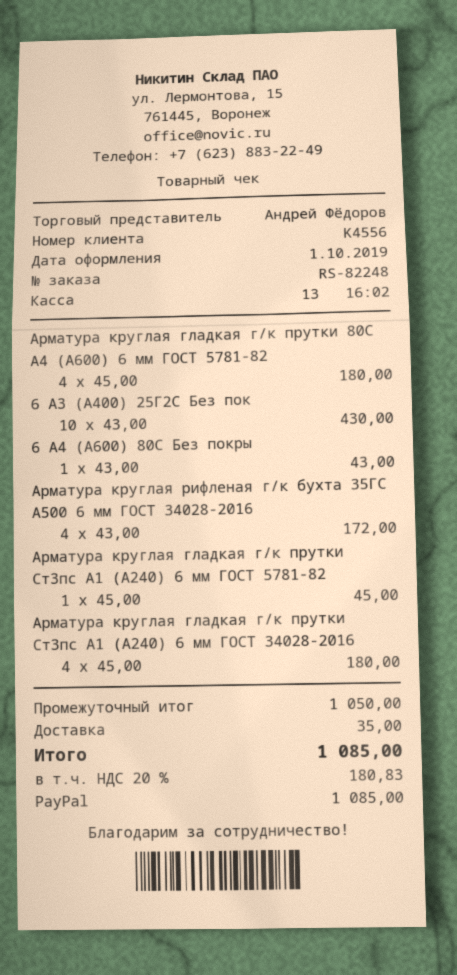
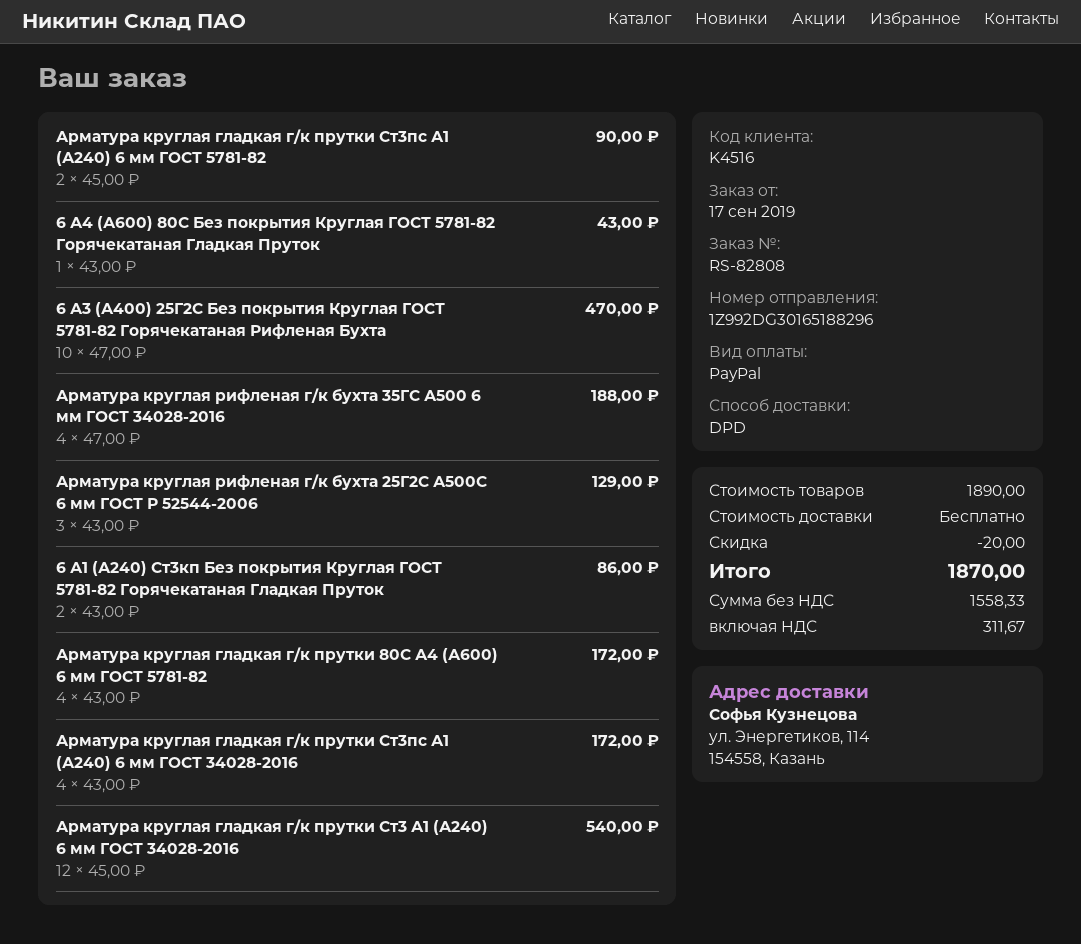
order number: RS-82248 -> RS-82808
order date: 2019-10-01 -> 2019-09-17
customer number: K4556 -> K4516
Арматура круглая гладкая г/к прутки 80С А4 (А600) 6 мм ГОСТ 5781-82: 4 x 45.00 = 180.00 -> 4 x 43.00 = 172.00
6 А3 (А400) 25Г2С Без пок: 10 x 43.00 = 430.00 -> 10 x 47.00 = 470.00
Арматура круглая рифленая г/к бухта 35ГС А500 6 мм ГОСТ 34028-2016: 4 x 43.00 = 172.00 -> 4 x 47.00 = 188.00
Арматура круглая гладкая г/к прутки Ст3пс А1 (А240) 6 мм ГОСТ 5781-82: 1 x 45.00 = 45.00 -> 2 x 45.00 = 90.00
Арматура круглая гладкая г/к прутки Ст3пс А1 (А240) 6 мм ГОСТ 34028-2016: 4 x 45.00 = 180.00 -> 4 x 43.00 = 172.00
Арматура круглая рифленая г/к бухта 25Г2С А500С 6 мм ГОСТ Р 52544-2006: none -> 3 x 43.00 = 129.00
6 А1 (А240) Ст3кп Без покрытия Круглая ГОСТ 5781-82 Горячекатаная Гладкая Пруток: none -> 2 x 43.00 = 86.00
Арматура круглая гладкая г/к прутки Ст3 А1 (А240) 6 мм ГОСТ 34028-2016: none -> 12 x 45.00 = 540.00
subtotal: 1050.00 -> 1890.00
discount: none -> 20.00
shipping: 35.00 -> 0.00
tax: 180.83 -> 311.67
total: 1085.00 -> 1870.00

